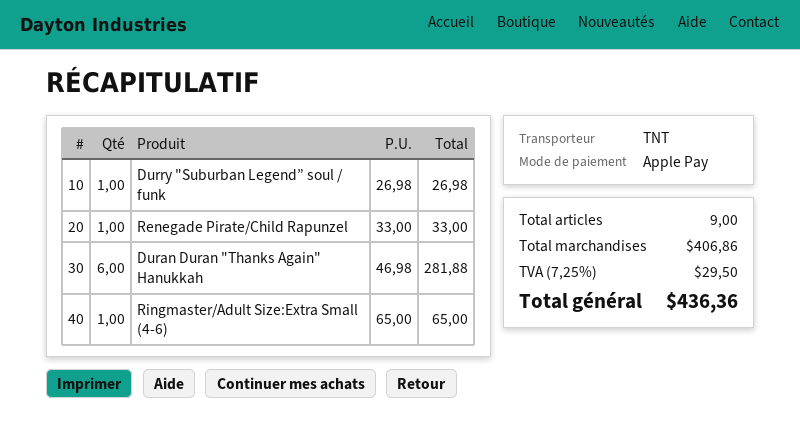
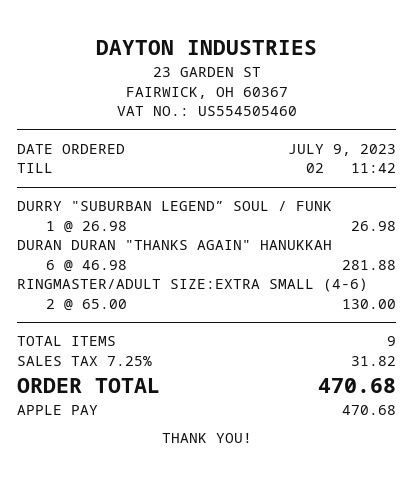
Renegade Pirate/Child Rapunzel: 1 x 33.00 = 33.00 -> none
Ringmaster/Adult Size:Extra Small (4-6): 1 x 65.00 = 65.00 -> 2 x 65.00 = 130.00
tax: 7.25% = 29.50 -> 7.25% = 31.82
total: 436.36 -> 470.68

